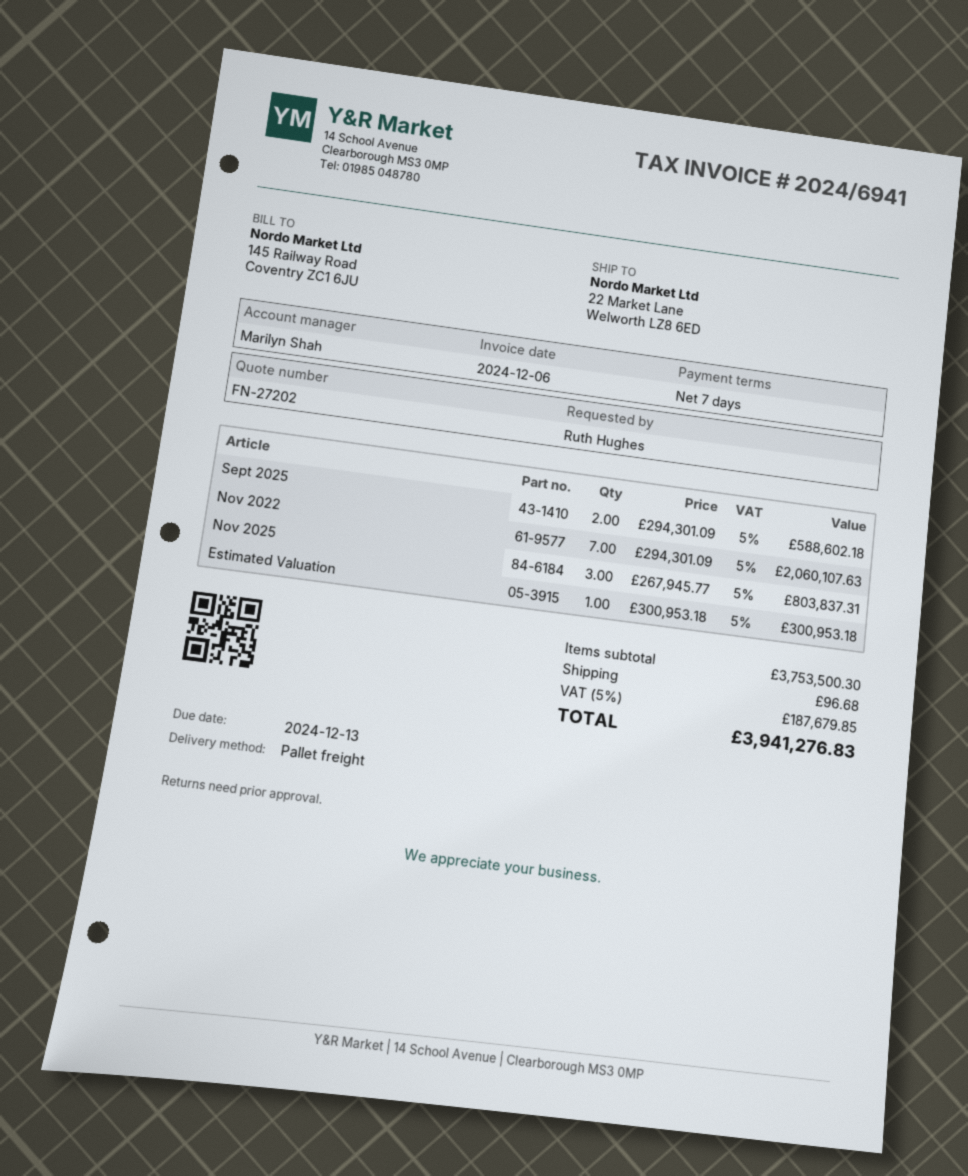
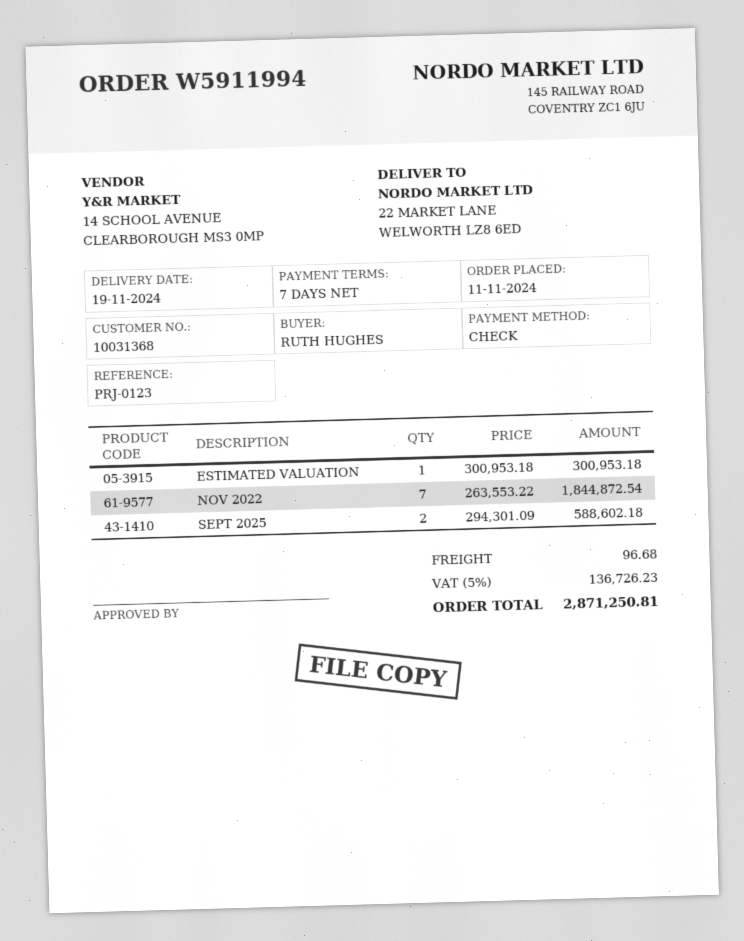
Nov 2022: 7 x 294301.09 = 2060107.63 -> 7 x 263553.22 = 1844872.54
Nov 2025: 3 x 267945.77 = 803837.31 -> none
tax: 5% = 187679.85 -> 5% = 136726.23
total: 3941276.83 -> 2871250.81

